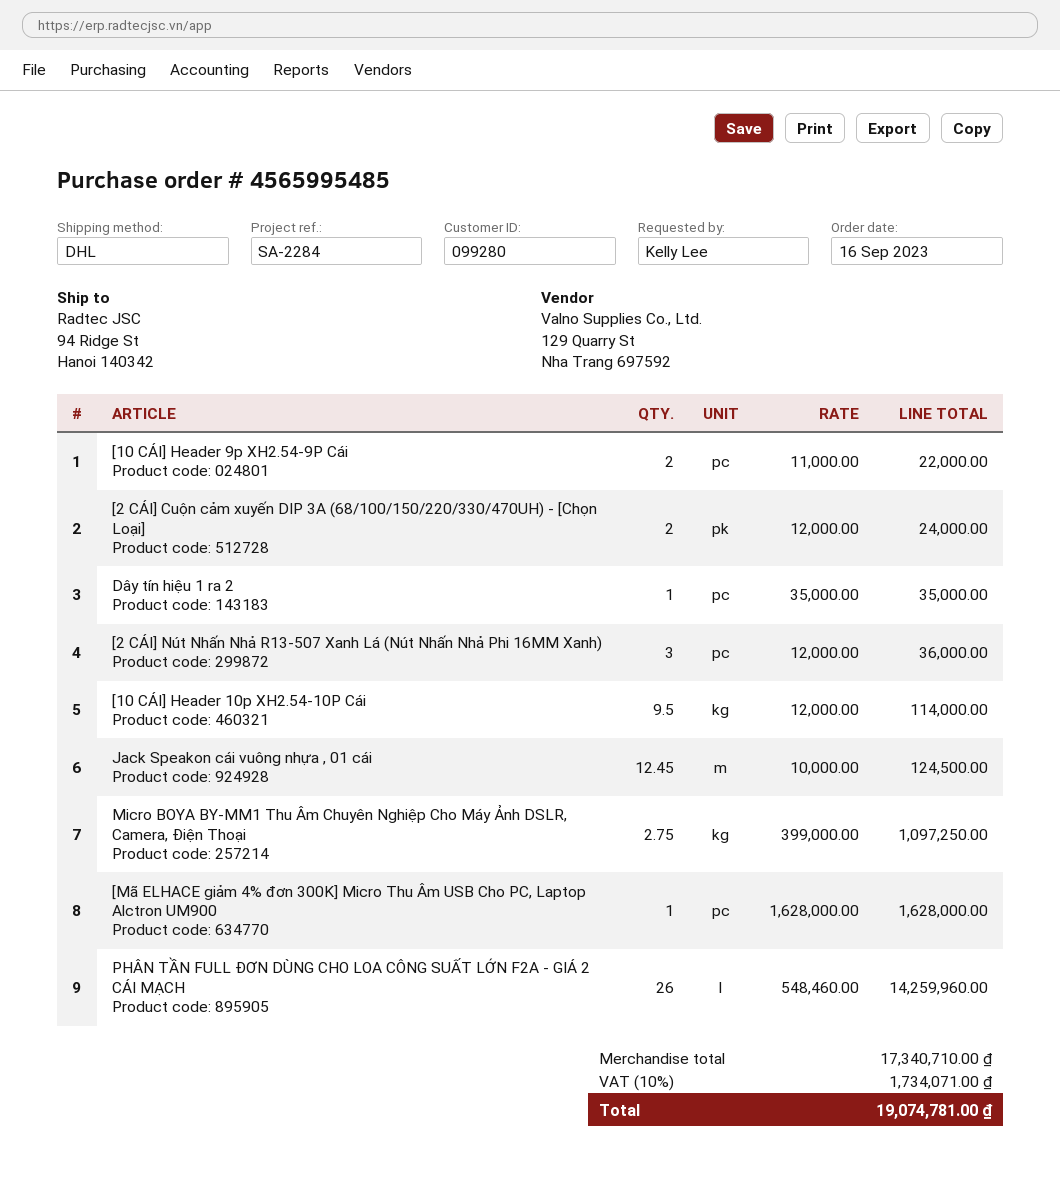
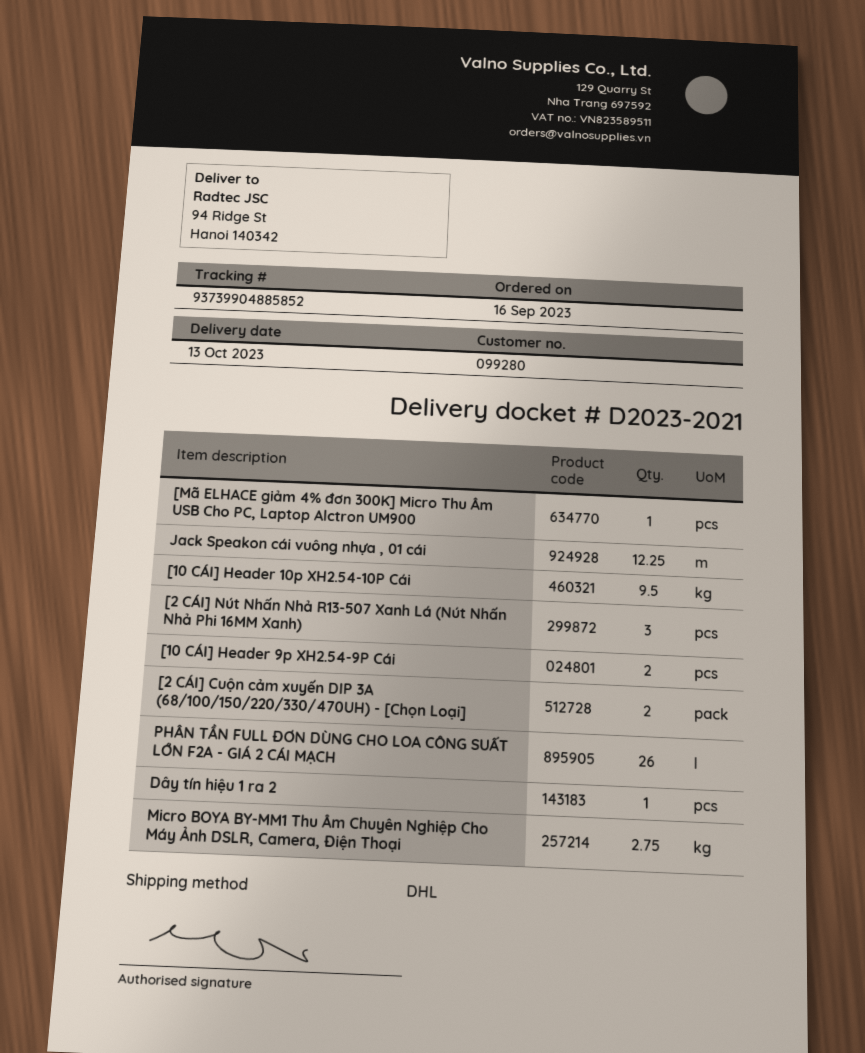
Jack Speakon cái vuông nhựa , 01 cái: 12.45 -> 12.25

